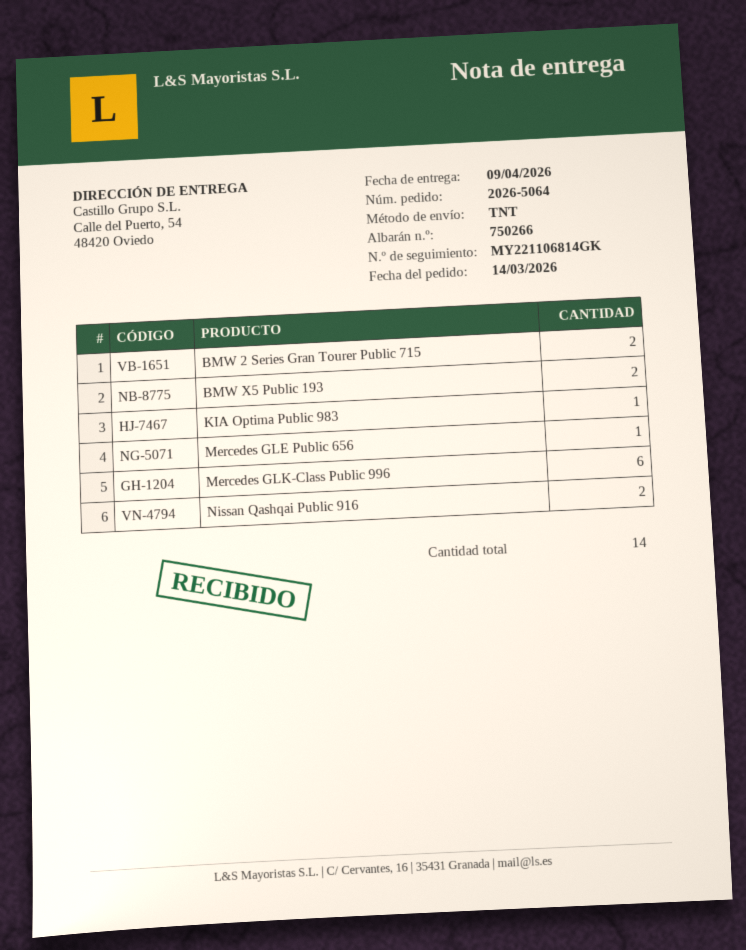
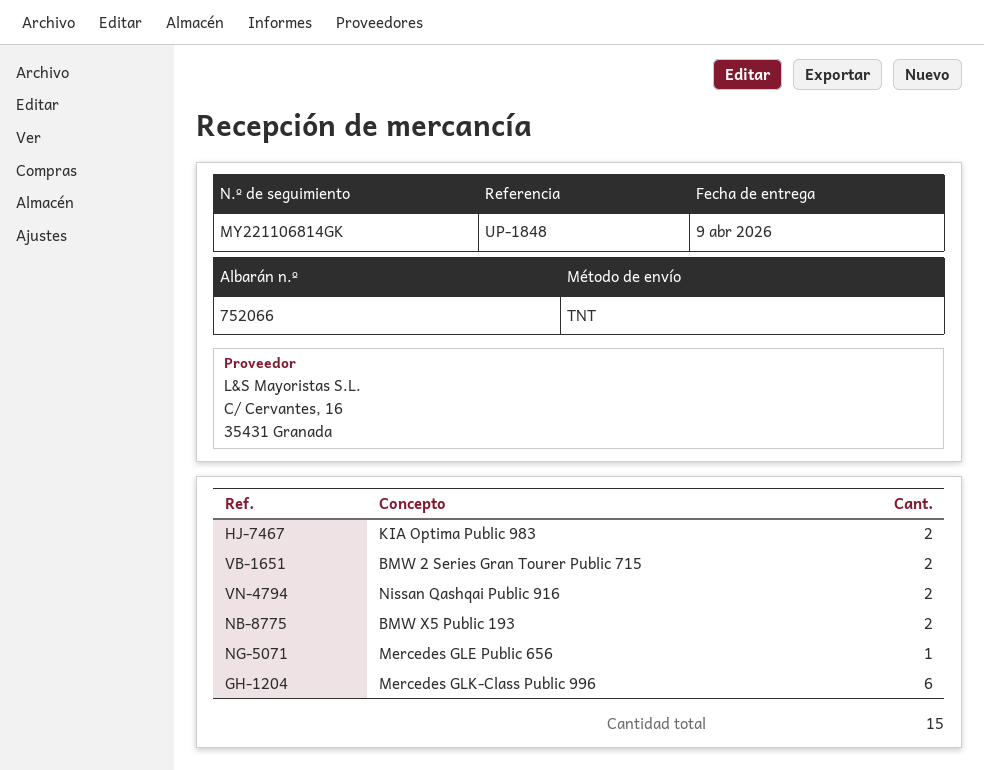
delivery note number: 750266 -> 752066
KIA Optima Public 983: 1 -> 2
total quantity: 14 -> 15

